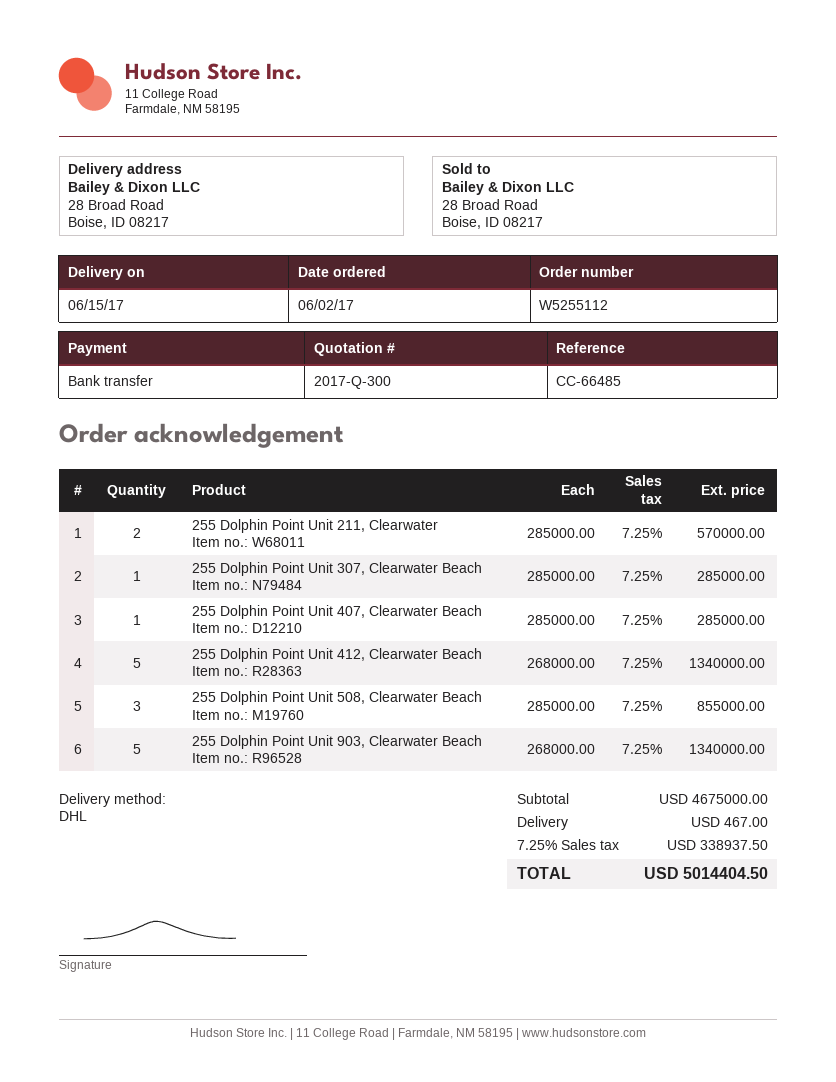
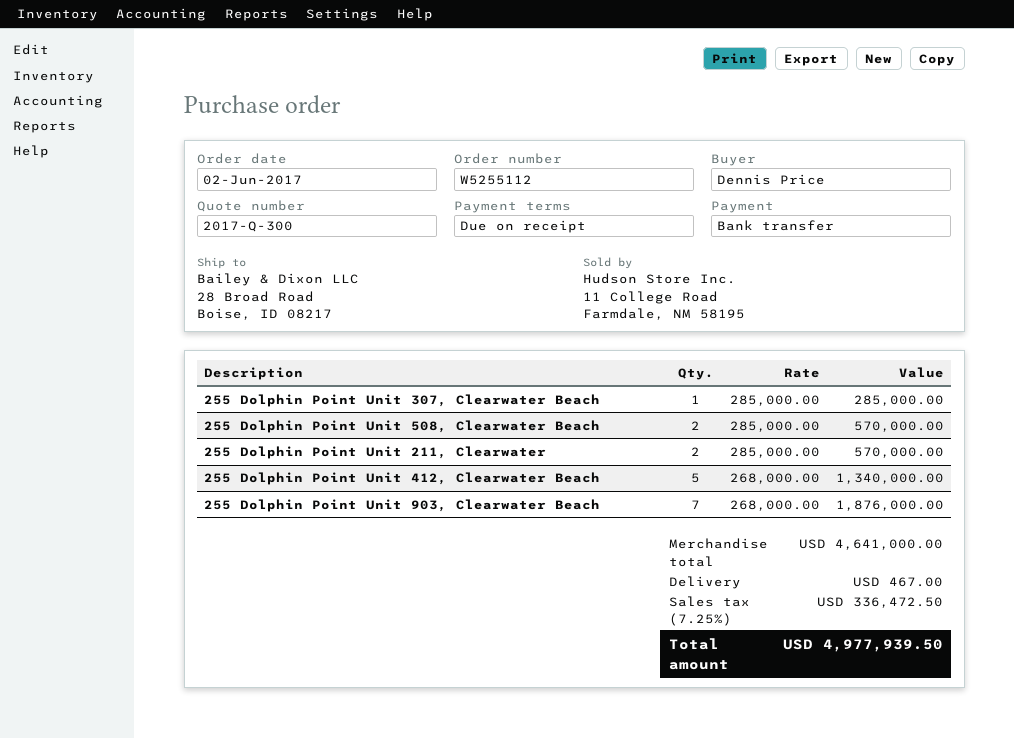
255 Dolphin Point Unit 407, Clearwater Beach: 1 x 285000.00 = 285000.00 -> none
255 Dolphin Point Unit 508, Clearwater Beach: 3 x 285000.00 = 855000.00 -> 2 x 285000.00 = 570000.00
255 Dolphin Point Unit 903, Clearwater Beach: 5 x 268000.00 = 1340000.00 -> 7 x 268000.00 = 1876000.00
subtotal: 4675000.00 -> 4641000.00
tax: 7.25% = 338937.50 -> 7.25% = 336472.50
total: 5014404.50 -> 4977939.50

